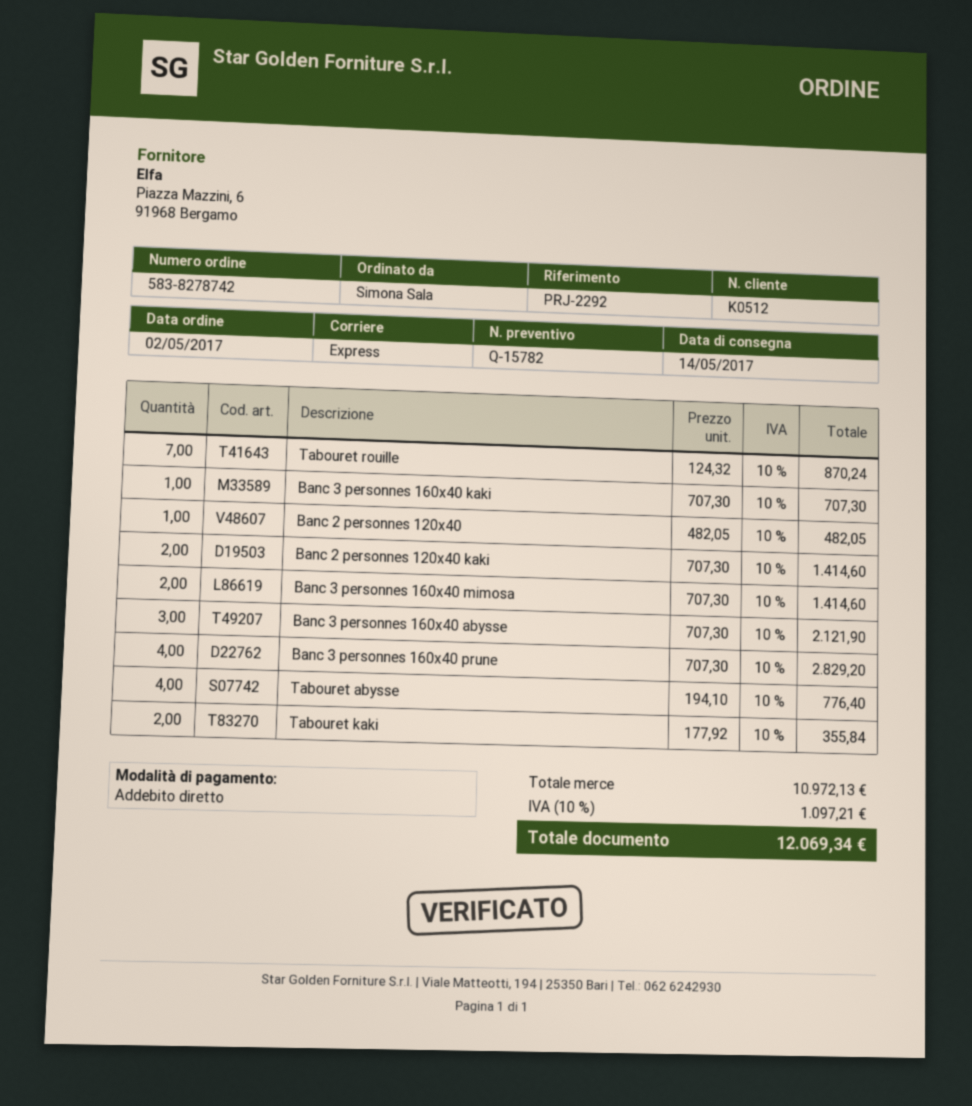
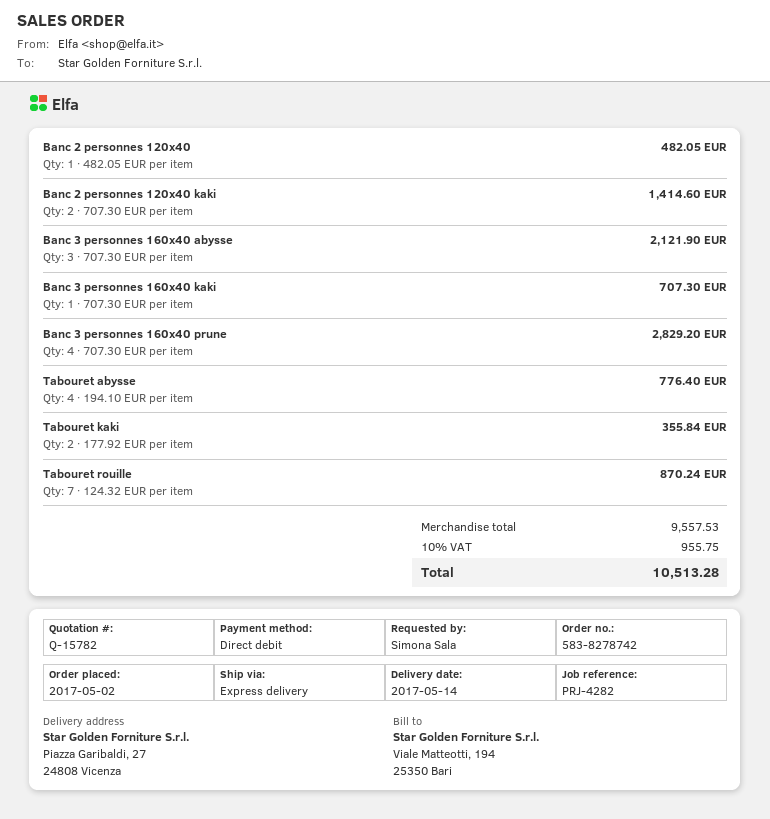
reference: PRJ-2292 -> PRJ-4282
Banc 3 personnes 160x40 mimosa: 2 x 707.30 = 1414.60 -> none
subtotal: 10972.13 -> 9557.53
tax: 10% = 1097.21 -> 10% = 955.75
total: 12069.34 -> 10513.28

